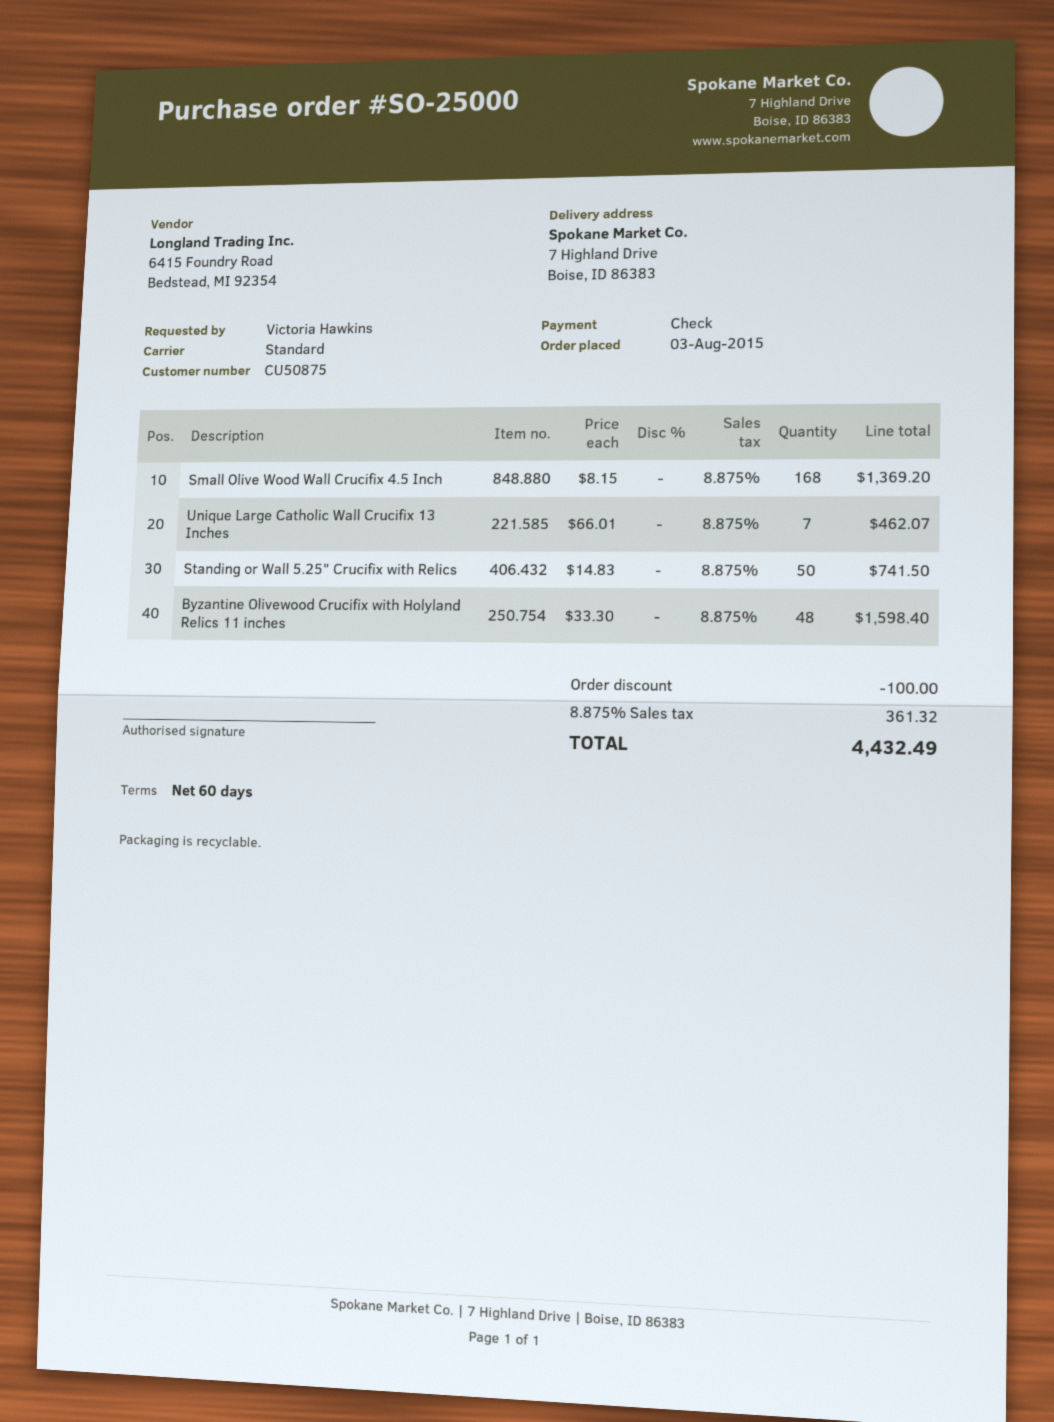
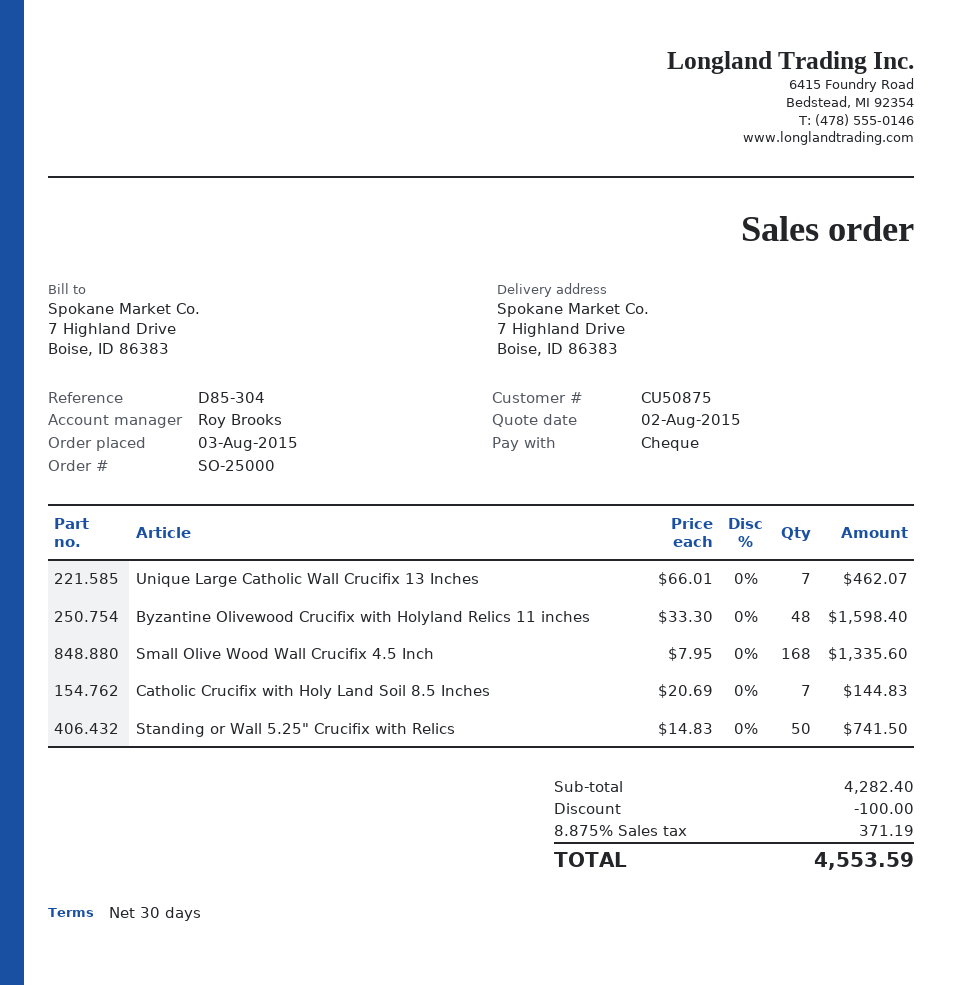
payment terms: 60 days -> 30 days
Small Olive Wood Wall Crucifix 4.5 Inch: 168 x 8.15 = 1369.20 -> 168 x 7.95 = 1335.60
Catholic Crucifix with Holy Land Soil 8.5 Inches: none -> 7 x 20.69 = 144.83
tax: 8.875% = 361.32 -> 8.875% = 371.19
total: 4432.49 -> 4553.59

